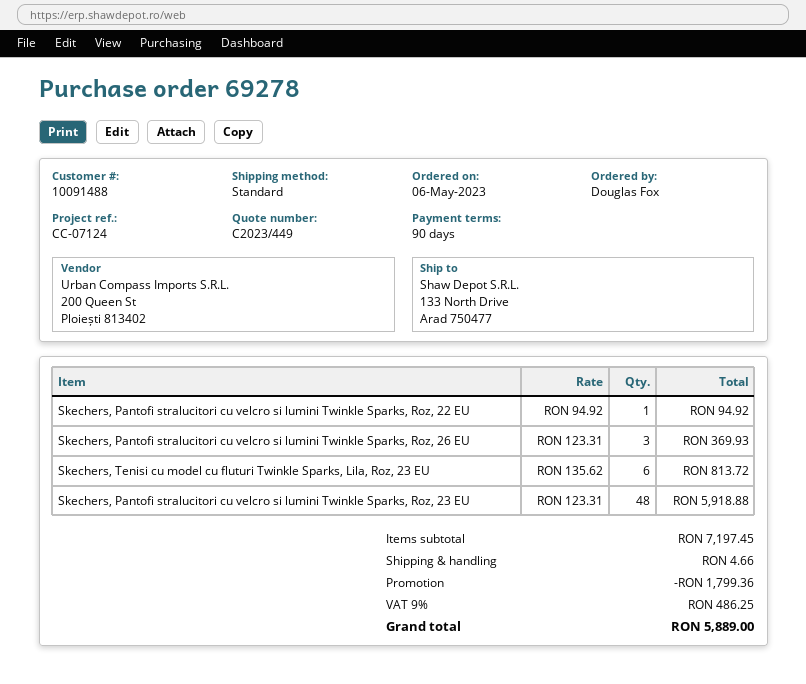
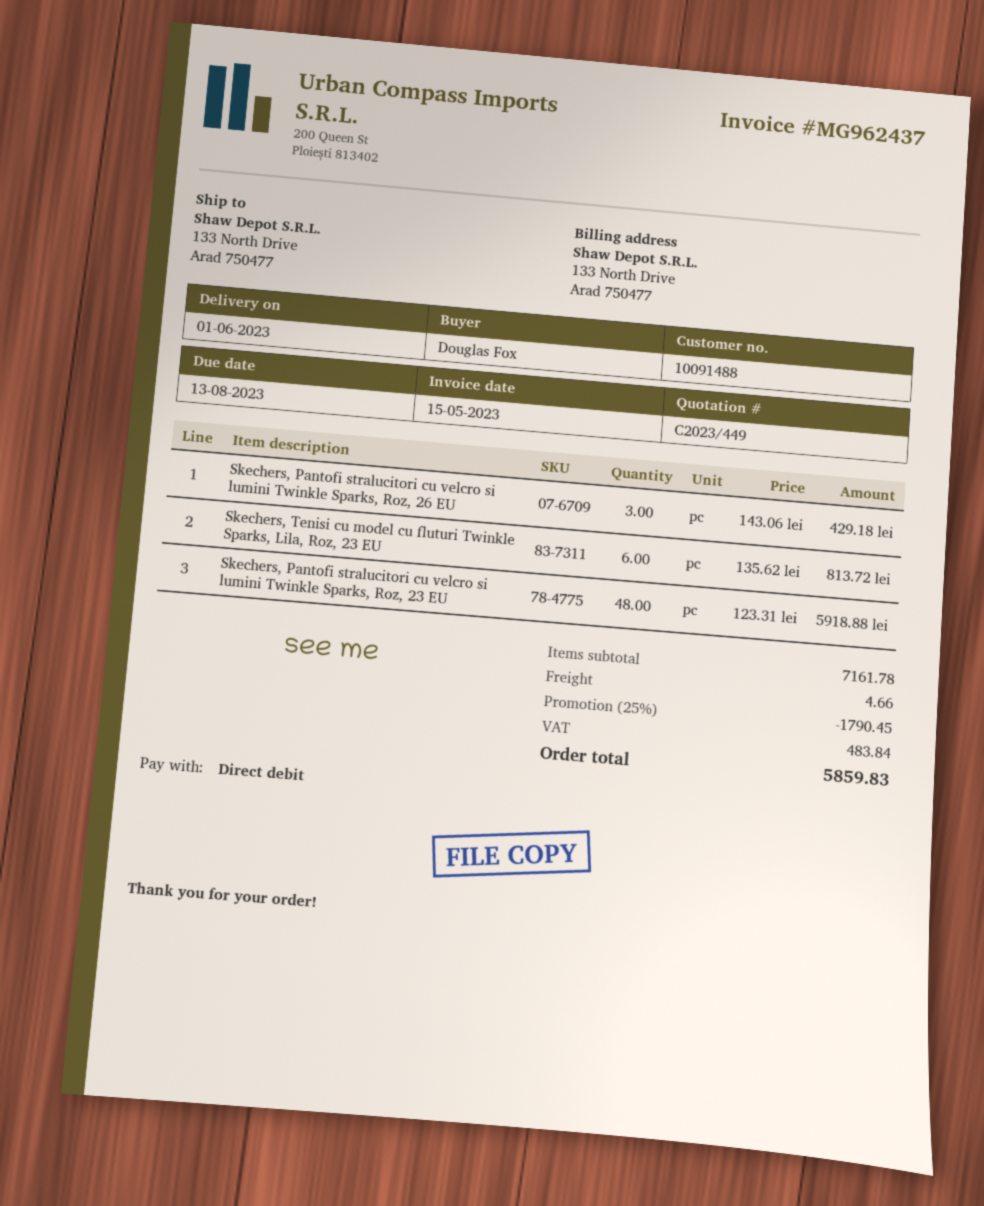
Skechers, Pantofi stralucitori cu velcro si lumini Twinkle Sparks, Roz, 22 EU: 1 x 94.92 = 94.92 -> none
Skechers, Pantofi stralucitori cu velcro si lumini Twinkle Sparks, Roz, 26 EU: 3 x 123.31 = 369.93 -> 3 x 143.06 = 429.18
subtotal: 7197.45 -> 7161.78
discount: 1799.36 -> 1790.45
tax: 486.25 -> 483.84
total: 5889.00 -> 5859.83

